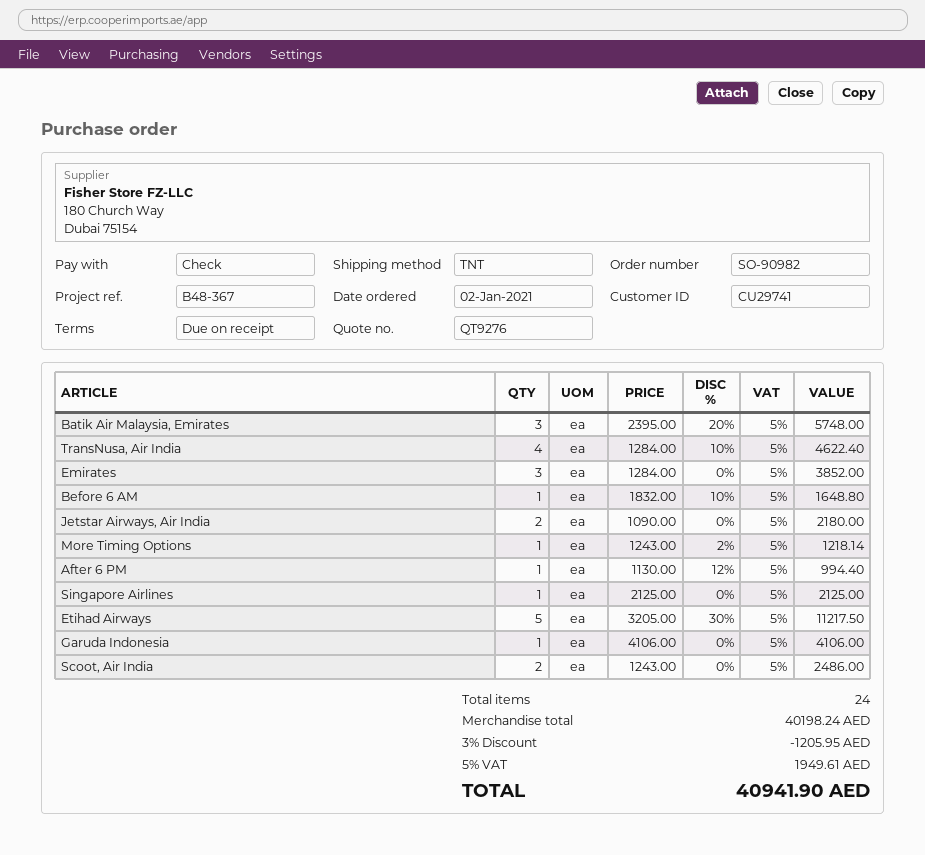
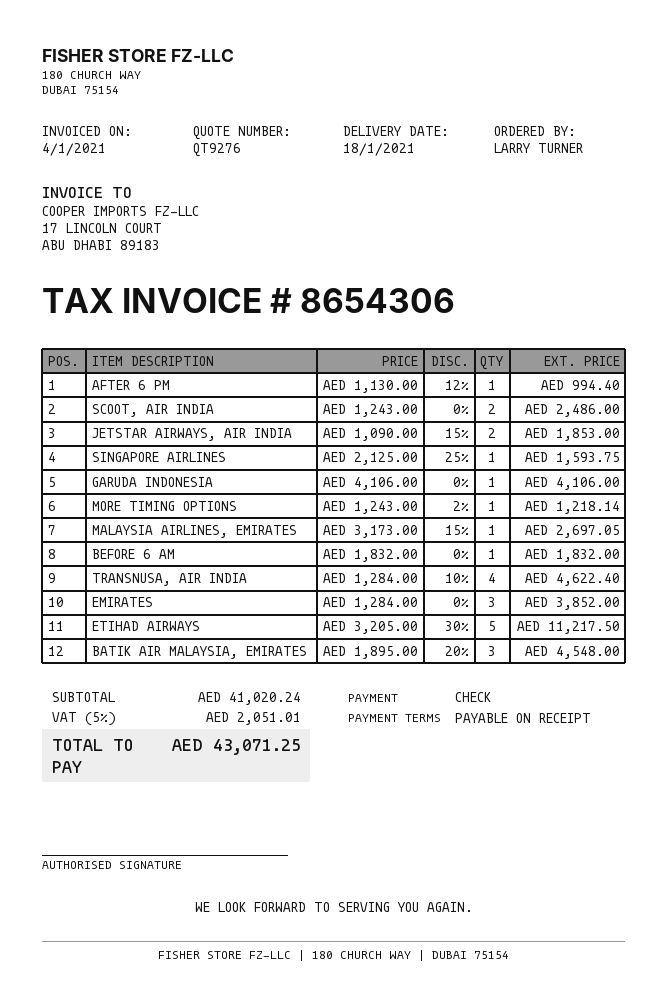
Batik Air Malaysia, Emirates: 3 x 2395.00 - 20% = 5748.00 -> 3 x 1895.00 - 20% = 4548.00
Before 6 AM: 1 x 1832.00 - 10% = 1648.80 -> 1 x 1832.00 = 1832.00
Jetstar Airways, Air India: 2 x 1090.00 = 2180.00 -> 2 x 1090.00 - 15% = 1853.00
Singapore Airlines: 1 x 2125.00 = 2125.00 -> 1 x 2125.00 - 25% = 1593.75
MALAYSIA AIRLINES, EMIRATES: none -> 1 x 3173.00 - 15% = 2697.05
subtotal: 40198.24 -> 41020.24
discount: 3% = 1205.95 -> none
tax: 5% = 1949.61 -> 5% = 2051.01
total: 40941.90 -> 43071.25

